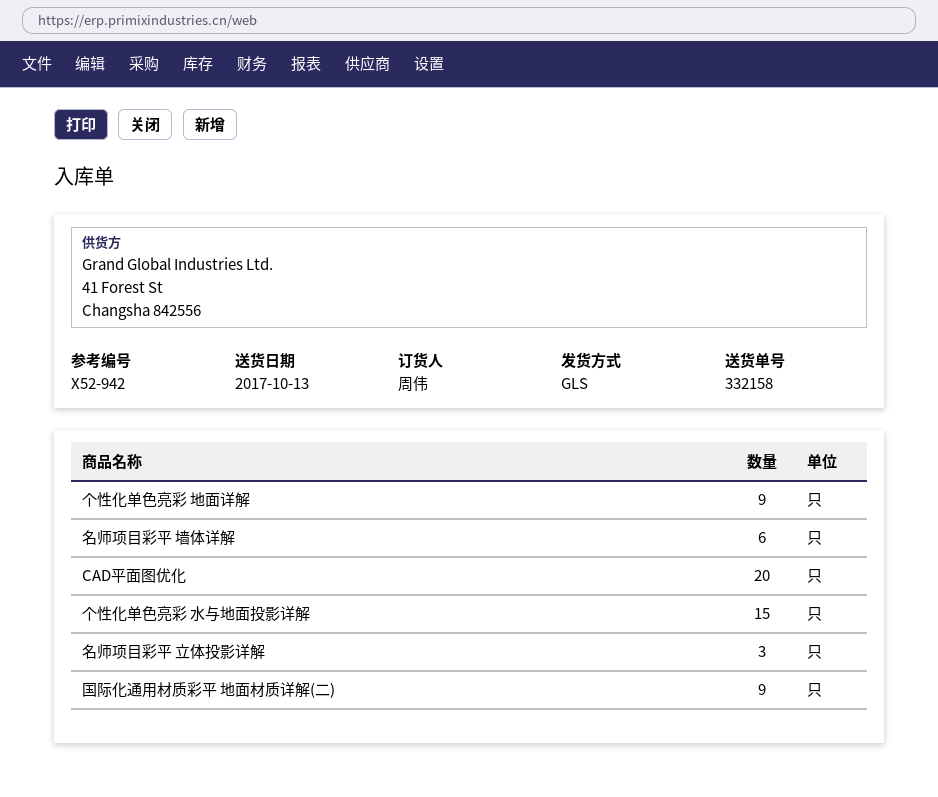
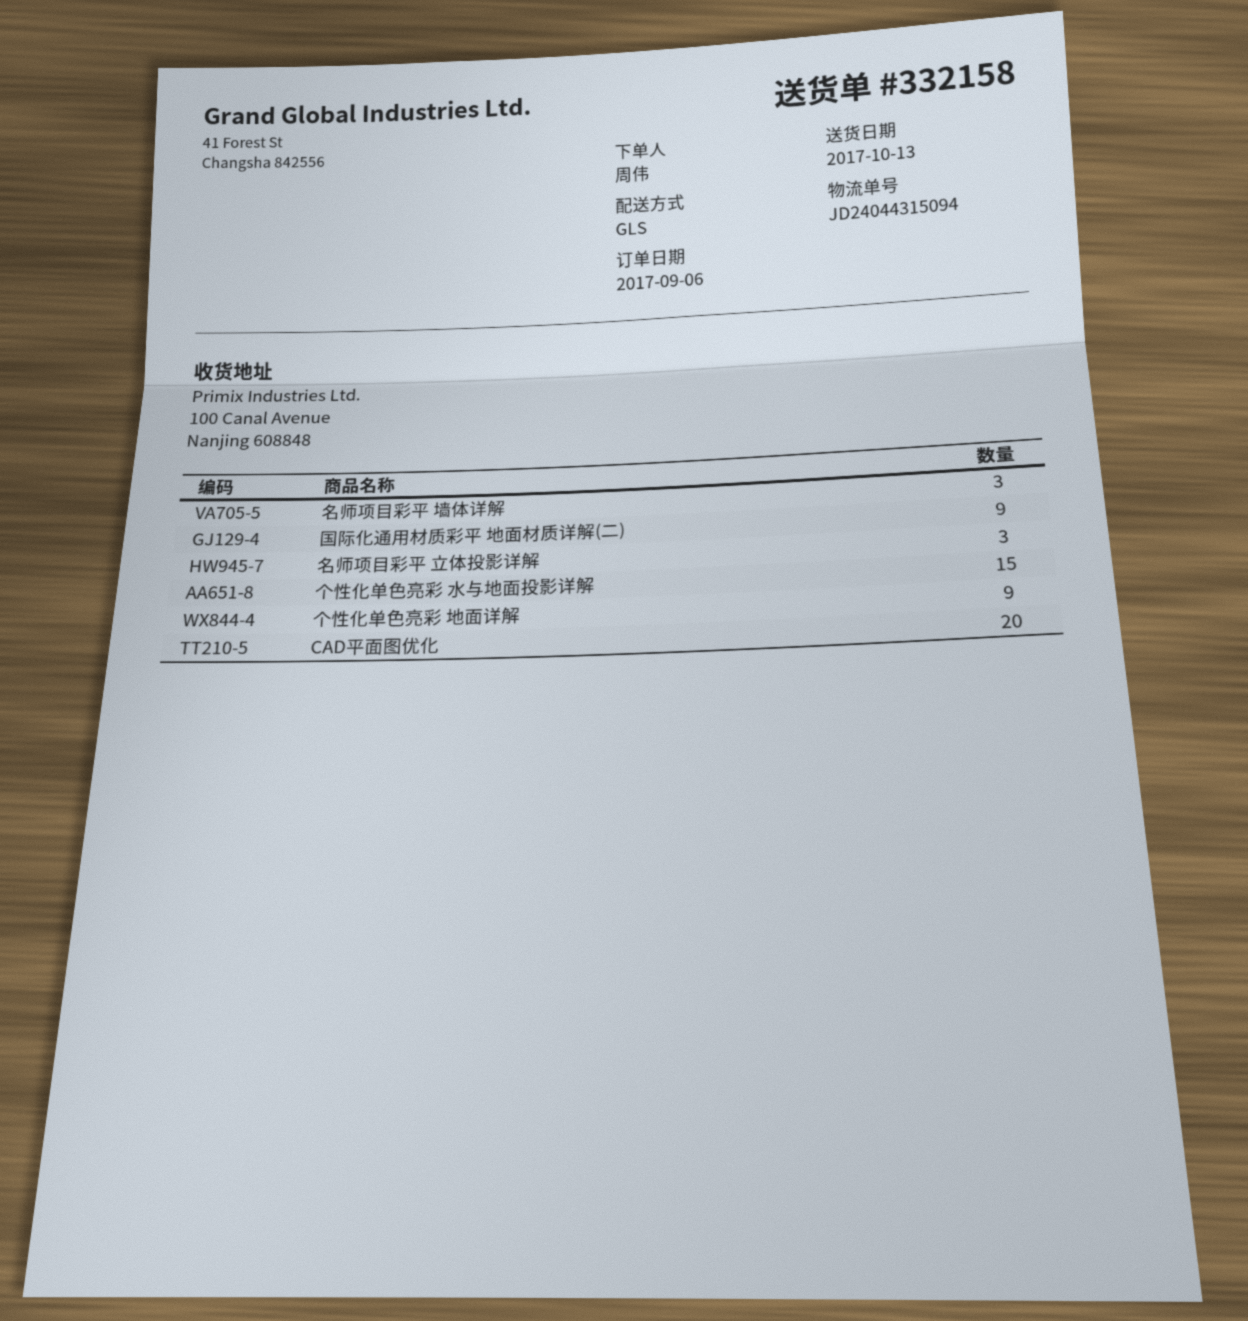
名师项目彩平 墙体详解: 6 -> 3

